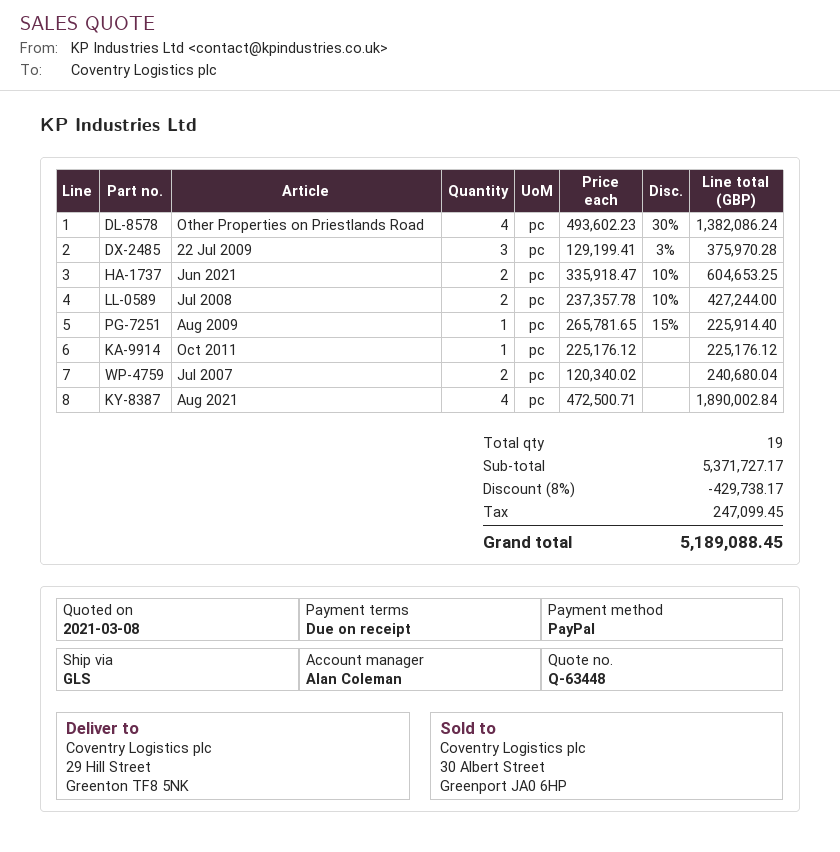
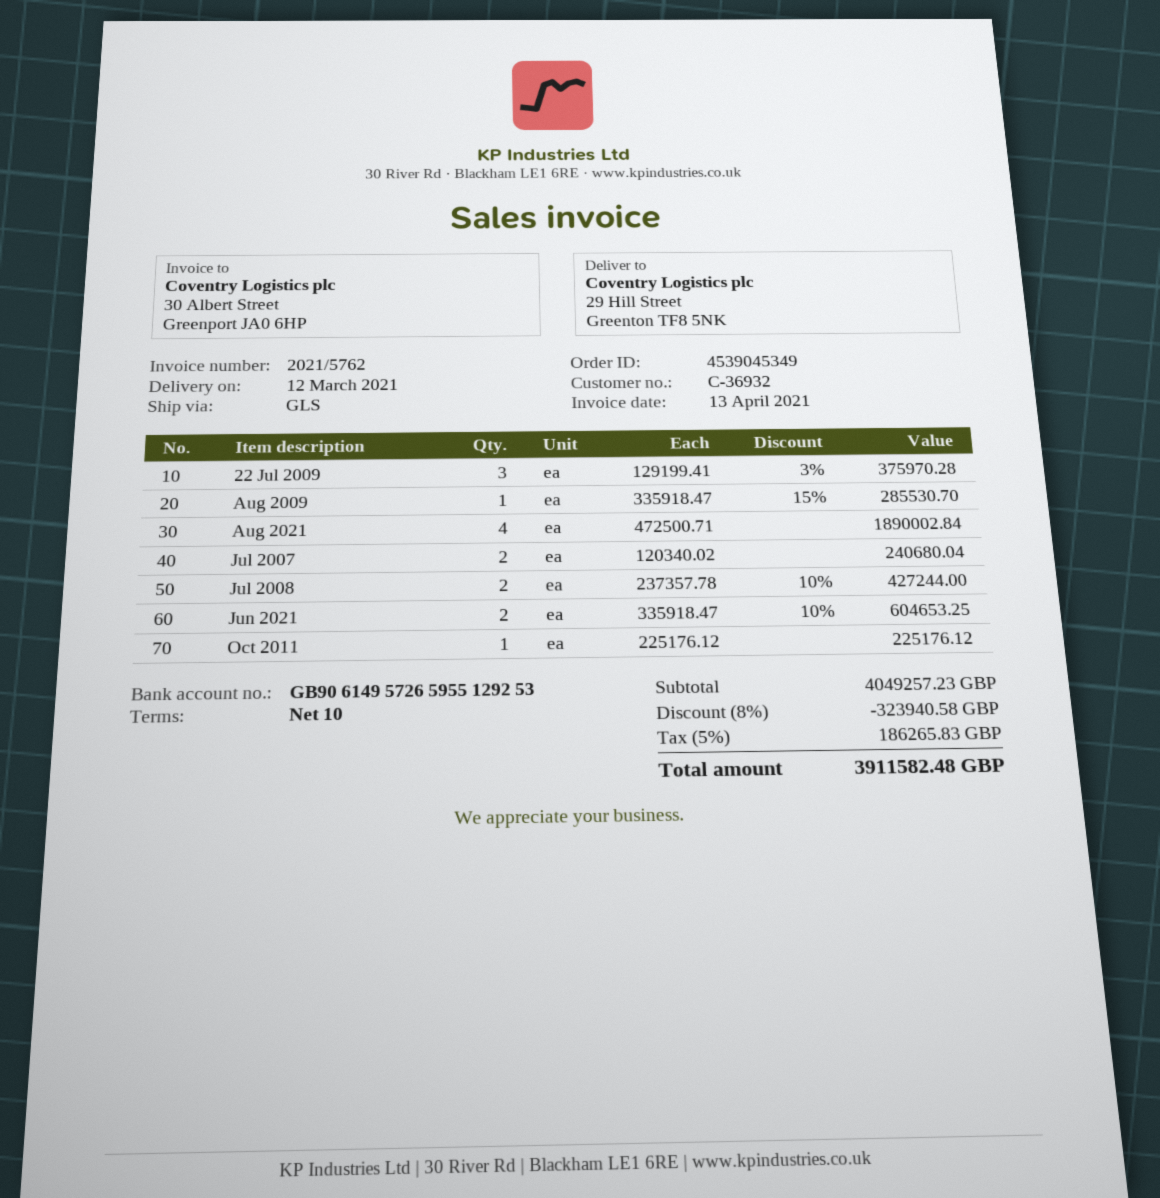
payment terms: on receipt -> 10 days
Other Properties on Priestlands Road: 4 x 493602.23 - 30% = 1382086.24 -> none
Aug 2009: 1 x 265781.65 - 15% = 225914.40 -> 1 x 335918.47 - 15% = 285530.70
subtotal: 5371727.17 -> 4049257.23
discount: 8% = 429738.17 -> 8% = 323940.58
tax: 247099.45 -> 186265.83
total: 5189088.45 -> 3911582.48

